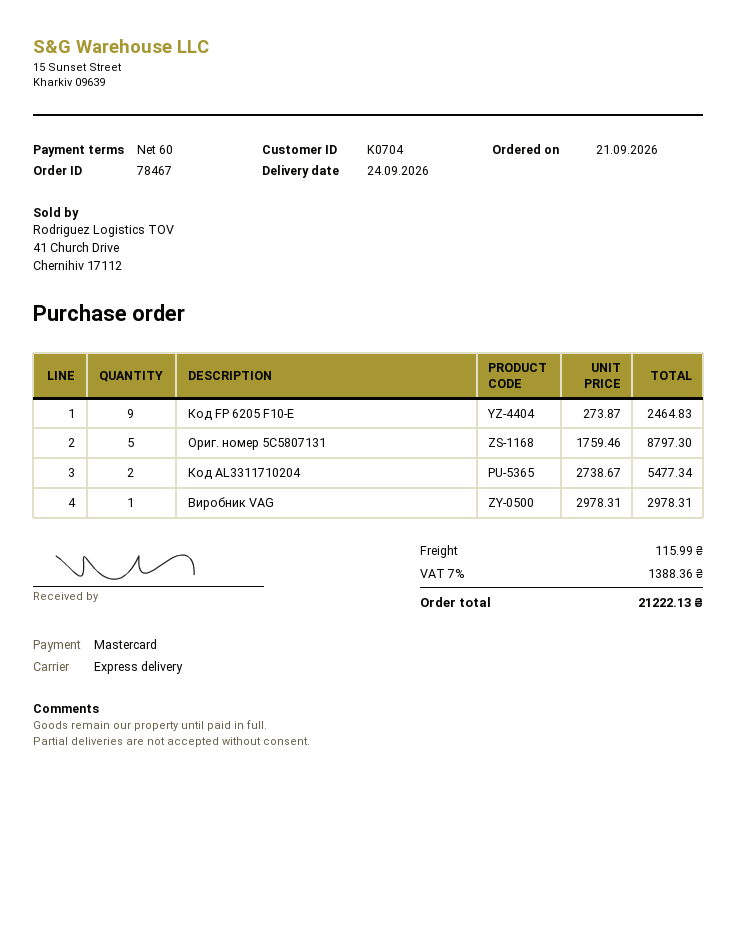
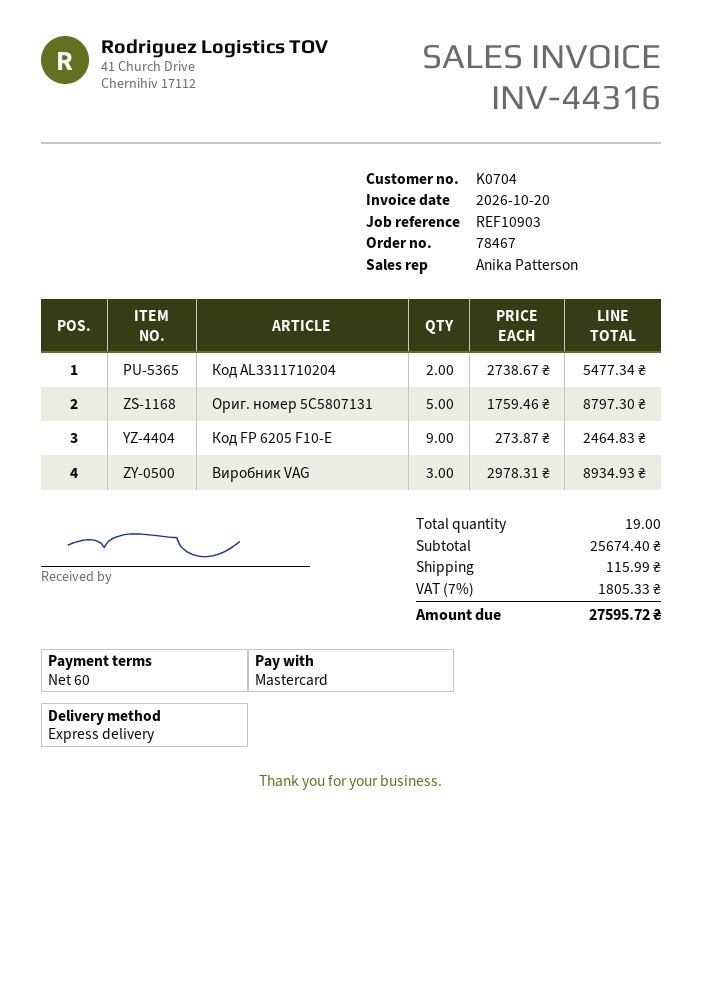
Виробник VAG: 1 x 2978.31 = 2978.31 -> 3 x 2978.31 = 8934.93
tax: 7% = 1388.36 -> 7% = 1805.33
total: 21222.13 -> 27595.72

